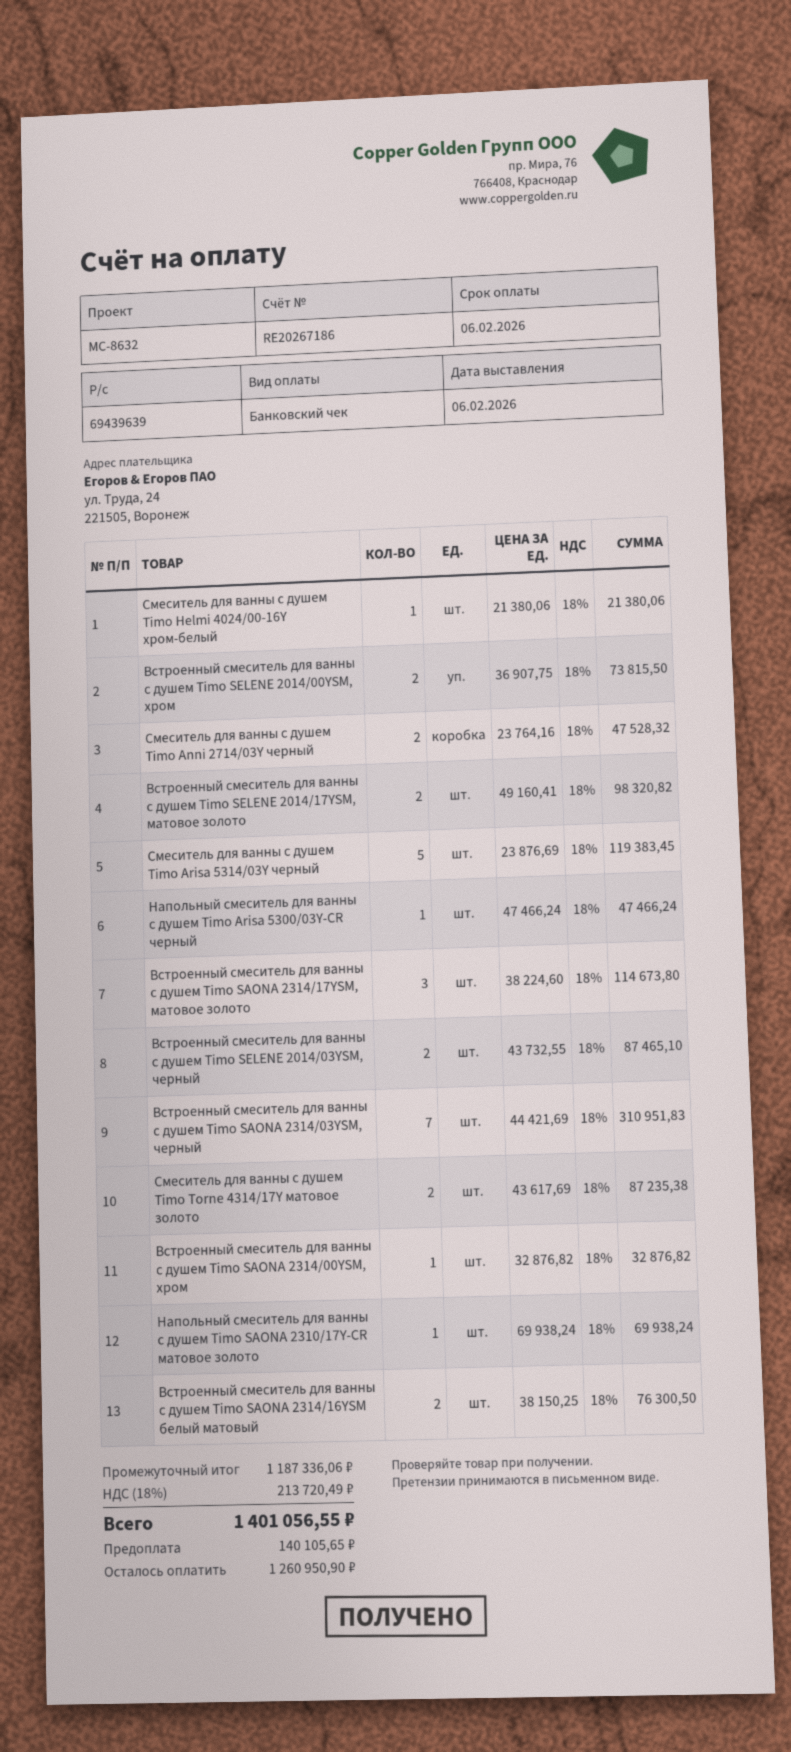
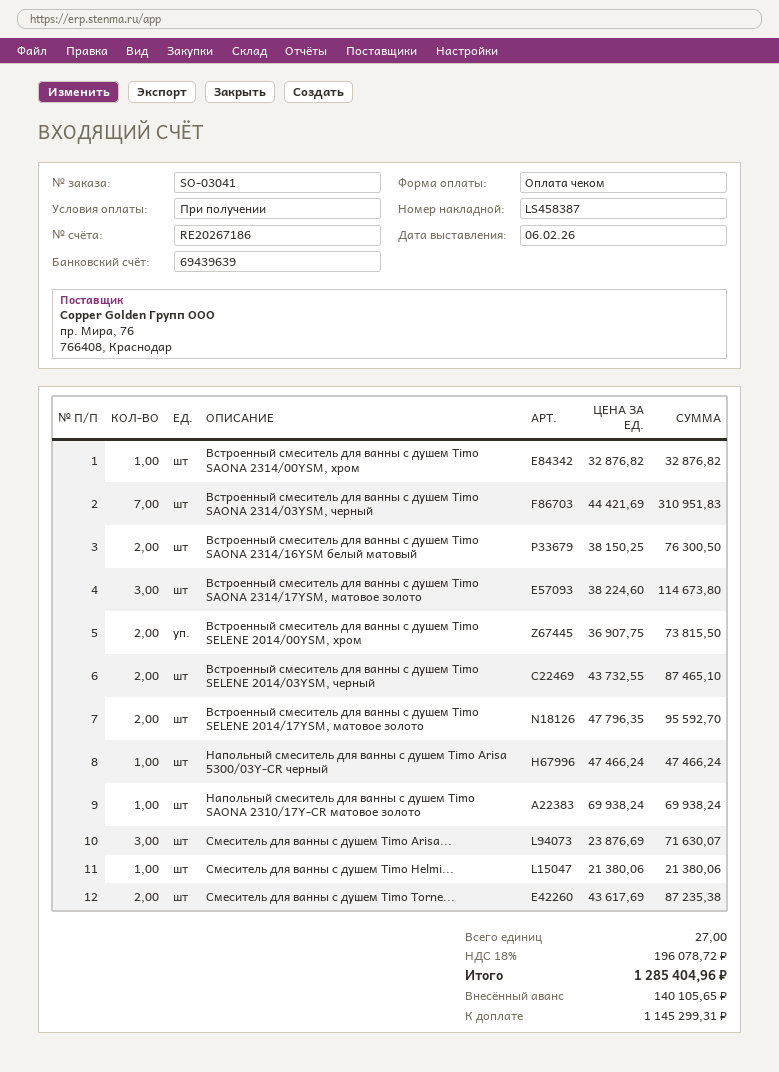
Смеситель для ванны с душем Timo Anni 2714/03Y черный: 2 x 23764.16 = 47528.32 -> none
Встроенный смеситель для ванны с душем Timo SELENE 2014/17YSM, матовое золото: 2 x 49160.41 = 98320.82 -> 2 x 47796.35 = 95592.70
Смеситель для ванны с душем Timo Arisa 5314/03Y черный: 5 x 23876.69 = 119383.45 -> 3 x 23876.69 = 71630.07
tax: 18% = 213720.49 -> 18% = 196078.72
total: 1401056.55 -> 1285404.96
balance: 1260950.90 -> 1145299.31

